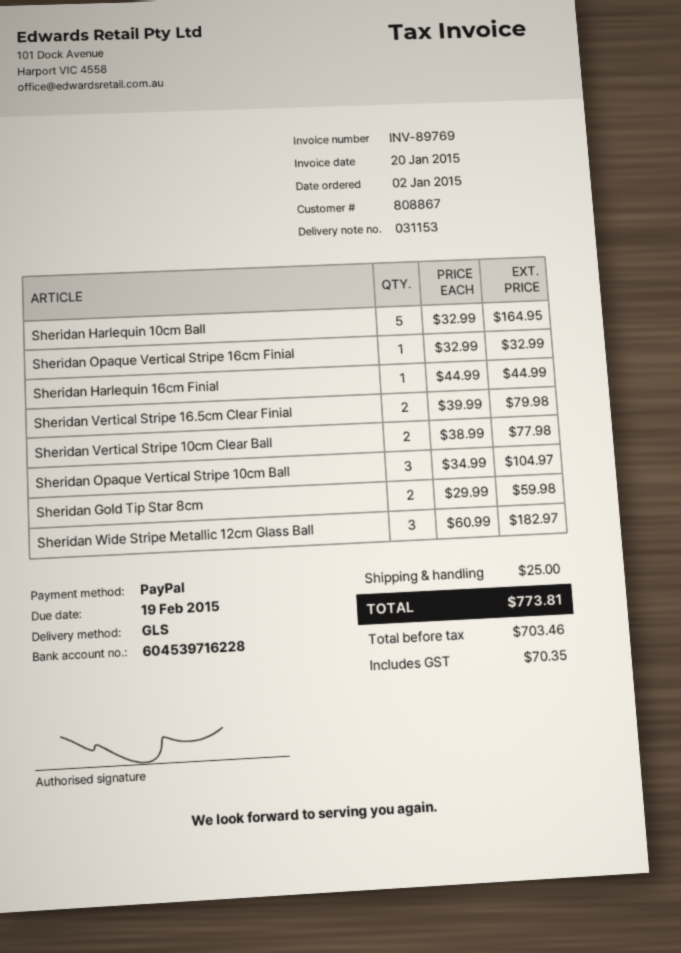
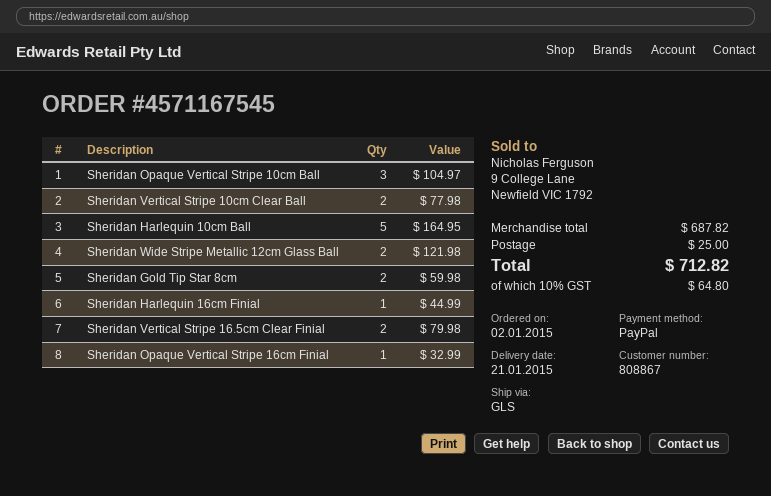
Sheridan Wide Stripe Metallic 12cm Glass Ball: 3 for 182.97 -> 2 for 121.98
tax: 70.35 -> 64.80
total: 773.81 -> 712.82

